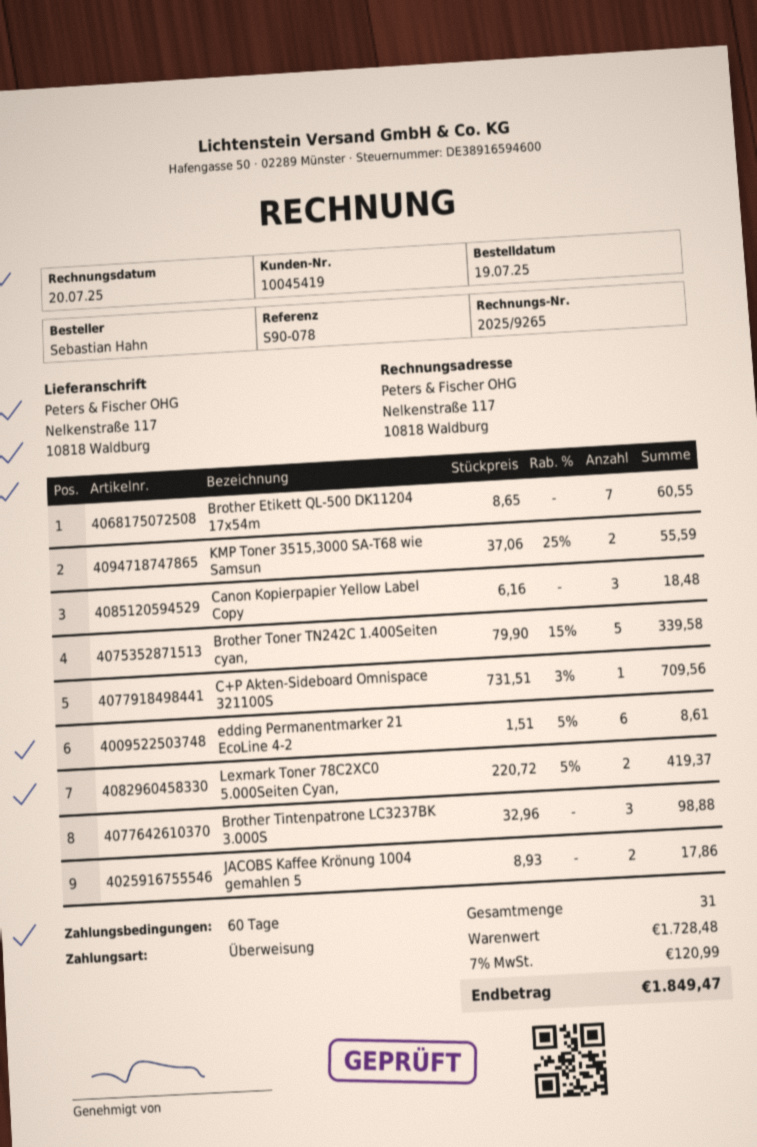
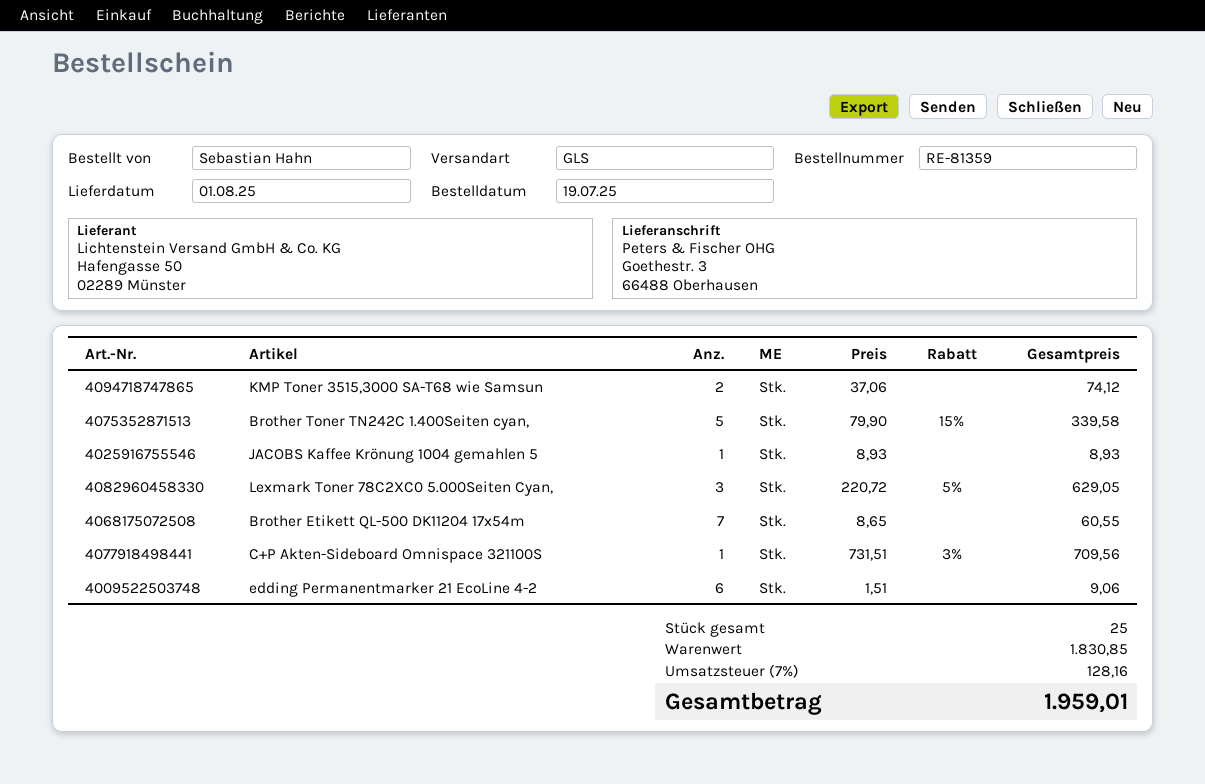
ship to: Nelkenstraße 117, 10818 Waldburg -> Goethestr. 3, 66488 Oberhausen
KMP Toner 3515,3000 SA-T68 wie Samsun: 2 x 37.06 - 25% = 55.59 -> 2 x 37.06 = 74.12
Canon Kopierpapier Yellow Label Copy: 3 x 6.16 = 18.48 -> none
edding Permanentmarker 21 EcoLine 4-2: 6 x 1.51 - 5% = 8.61 -> 6 x 1.51 = 9.06
Lexmark Toner 78C2XC0 5.000Seiten Cyan,: 2 x 220.72 - 5% = 419.37 -> 3 x 220.72 - 5% = 629.05
Brother Tintenpatrone LC3237BK 3.000S: 3 x 32.96 = 98.88 -> none
JACOBS Kaffee Krönung 1004 gemahlen 5: 2 x 8.93 = 17.86 -> 1 x 8.93 = 8.93
total quantity: 31 -> 25
subtotal: 1728.48 -> 1830.85
tax: 7% = 120.99 -> 7% = 128.16
total: 1849.47 -> 1959.01

